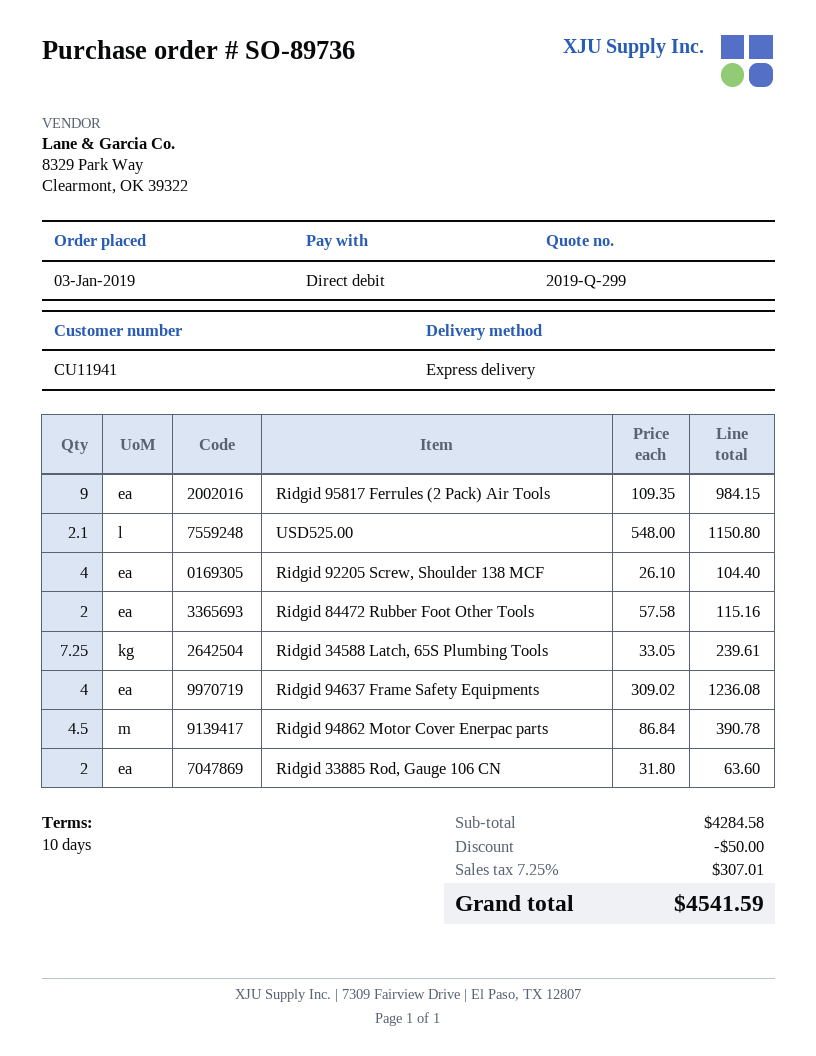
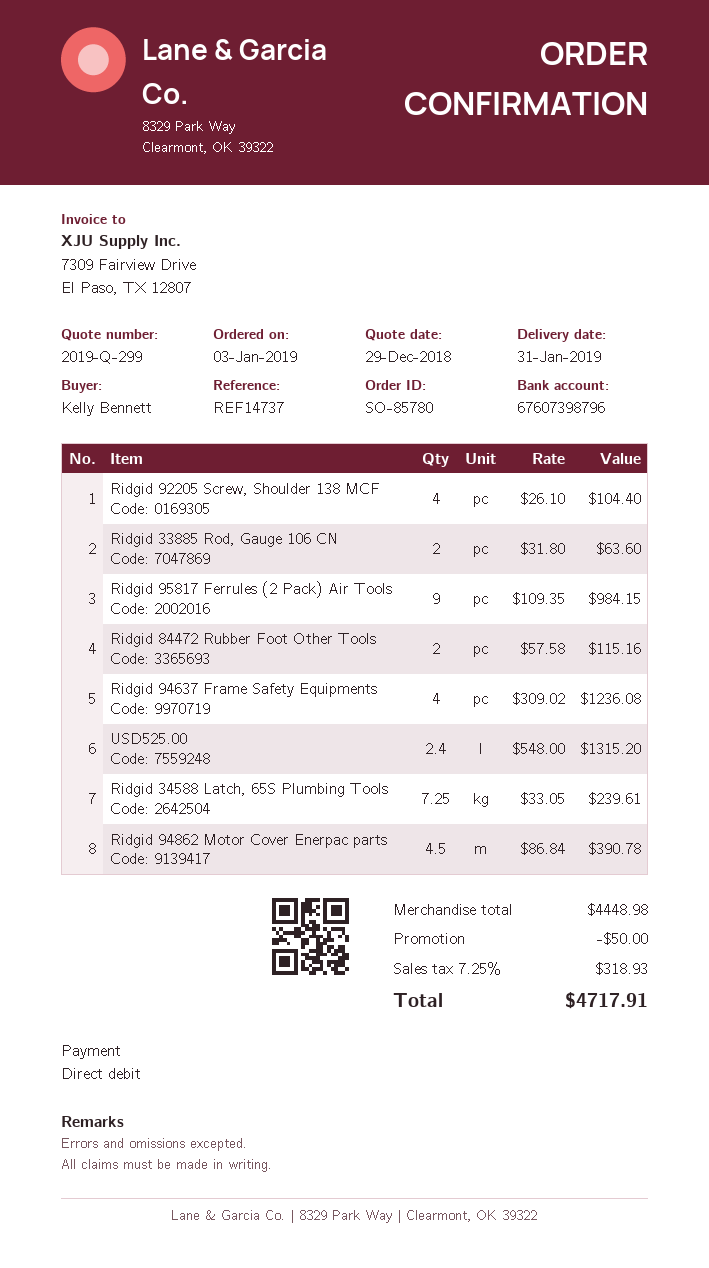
order number: SO-89736 -> SO-85780
USD525.00: 2.1 x 548.00 = 1150.80 -> 2.4 x 548.00 = 1315.20
subtotal: 4284.58 -> 4448.98
tax: 7.25% = 307.01 -> 7.25% = 318.93
total: 4541.59 -> 4717.91

